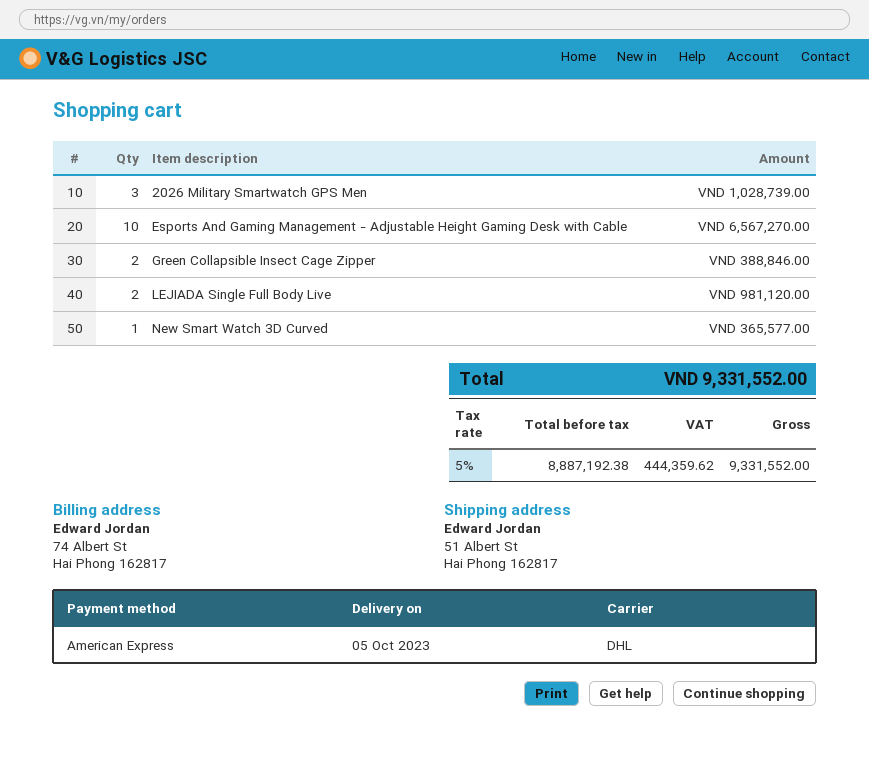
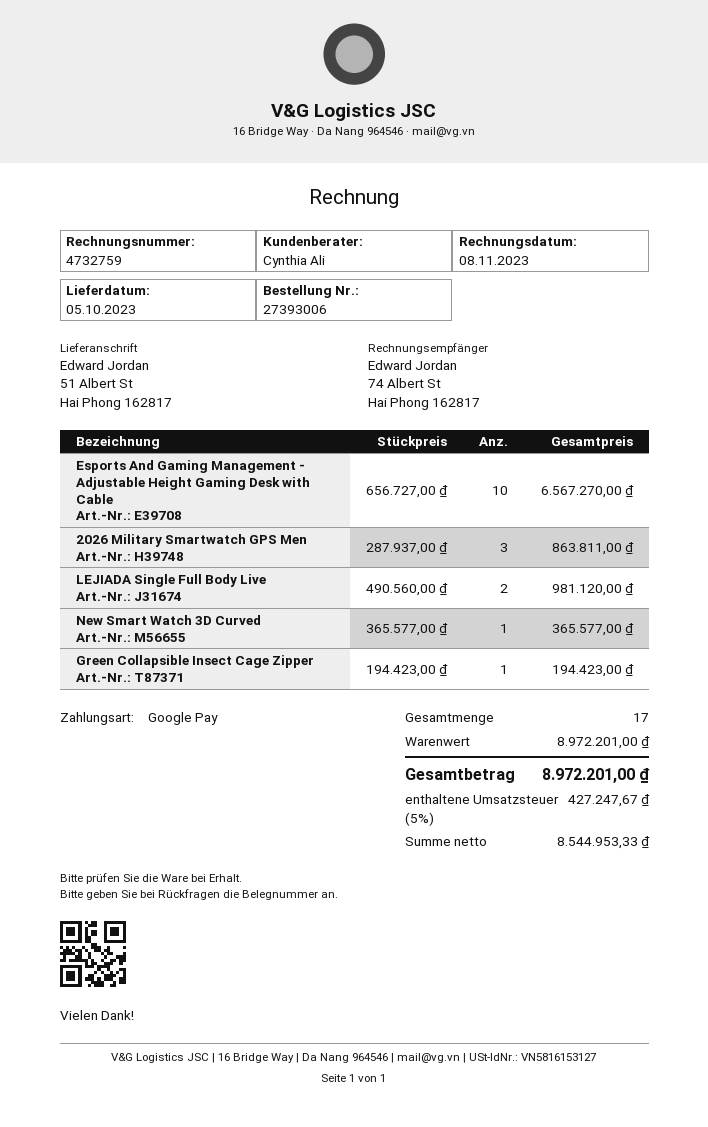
payment method: American Express -> Google Pay
2026 Military Smartwatch GPS Men: 3 for 1028739.00 -> 3 for 863811.00
Green Collapsible Insect Cage Zipper: 2 for 388846.00 -> 1 for 194423.00
net: 8887192.38 -> 8544953.33
tax: 5% = 444359.62 -> 5% = 427247.67
total: 9331552.00 -> 8972201.00

